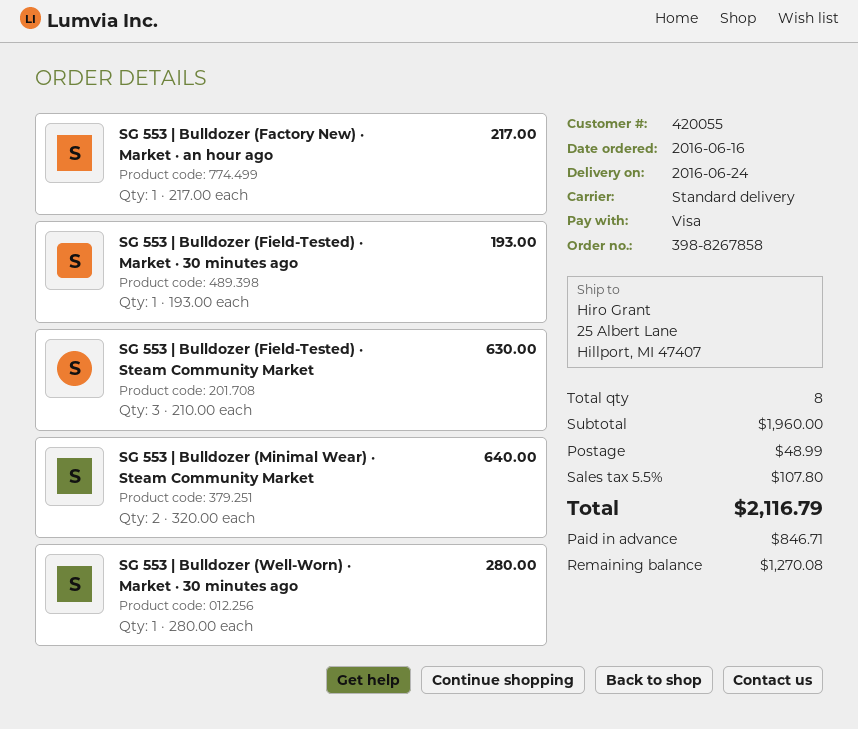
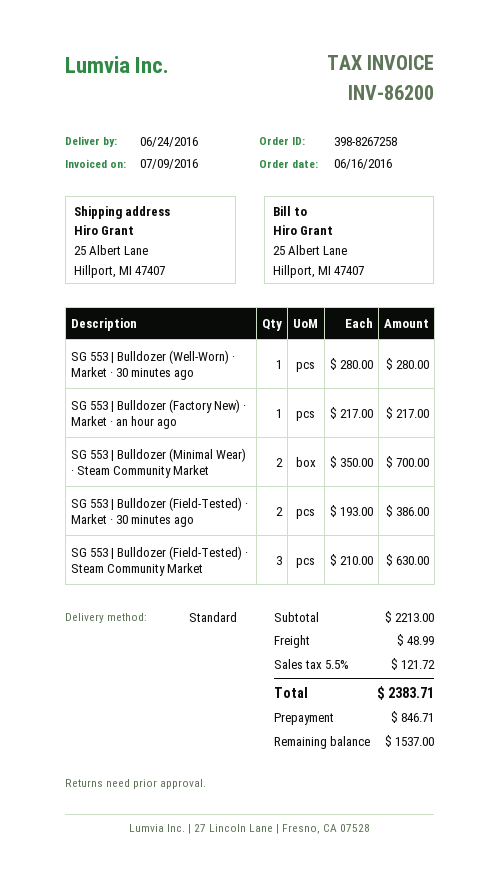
order number: 398-8267858 -> 398-8267258
SG 553 | Bulldozer (Field-Tested) · Market · 30 minutes ago: 1 x 193.00 = 193.00 -> 2 x 193.00 = 386.00
SG 553 | Bulldozer (Minimal Wear) · Steam Community Market: 2 x 320.00 = 640.00 -> 2 x 350.00 = 700.00
subtotal: 1960.00 -> 2213.00
tax: 5.5% = 107.80 -> 5.5% = 121.72
total: 2116.79 -> 2383.71
balance: 1270.08 -> 1537.00

